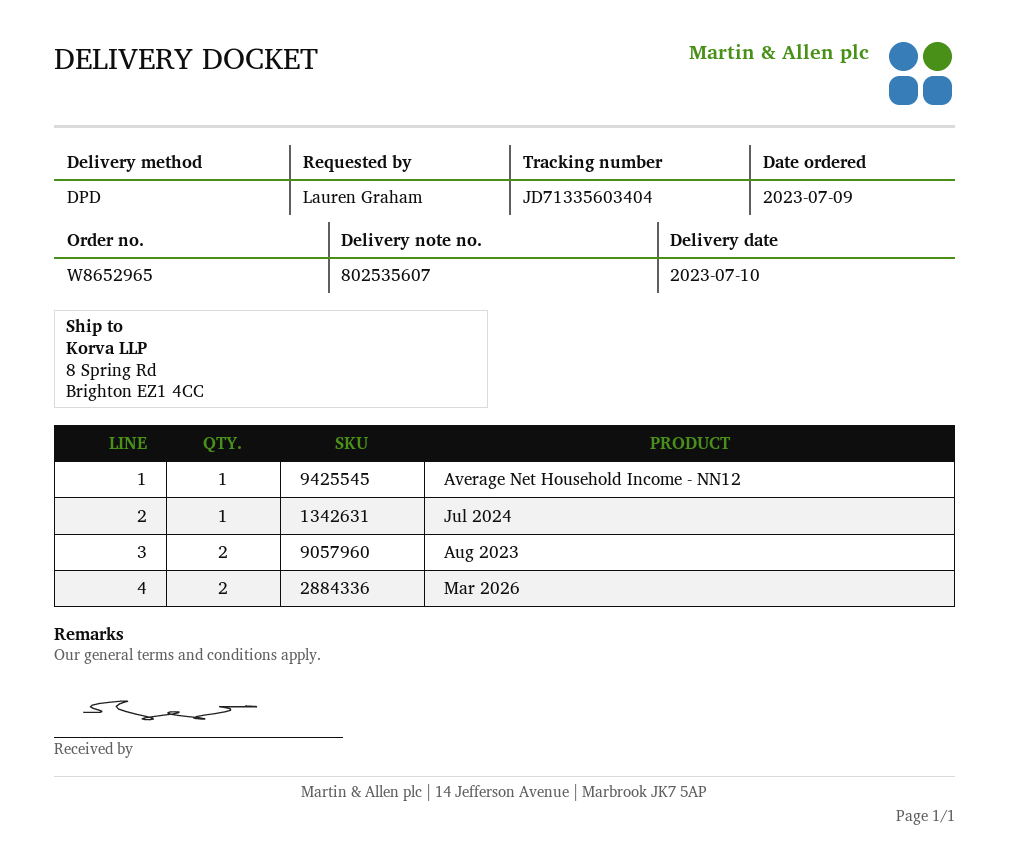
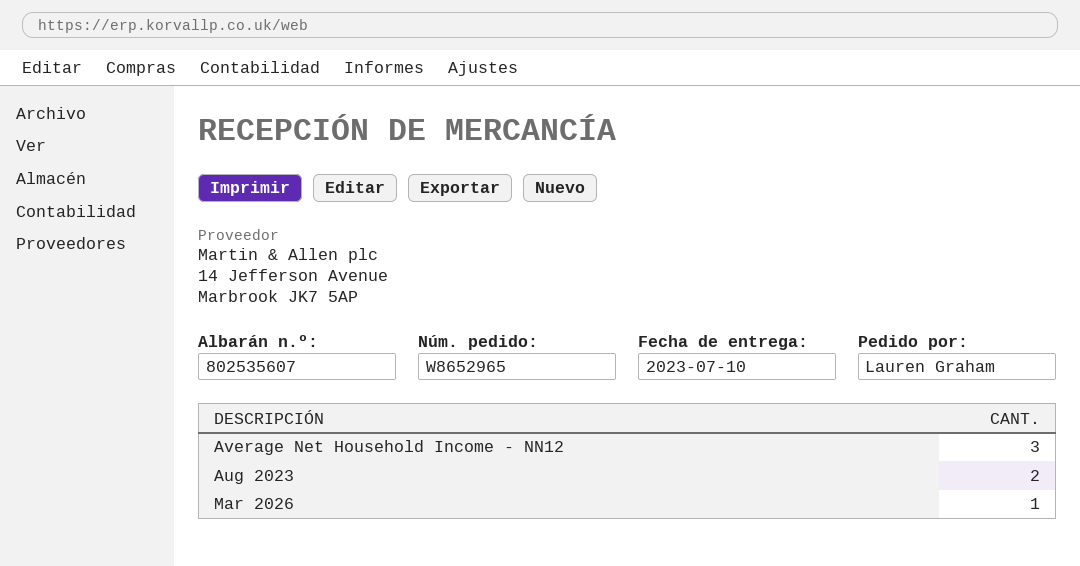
Average Net Household Income - NN12: 1 -> 3
Jul 2024: 1 -> none
Mar 2026: 2 -> 1

